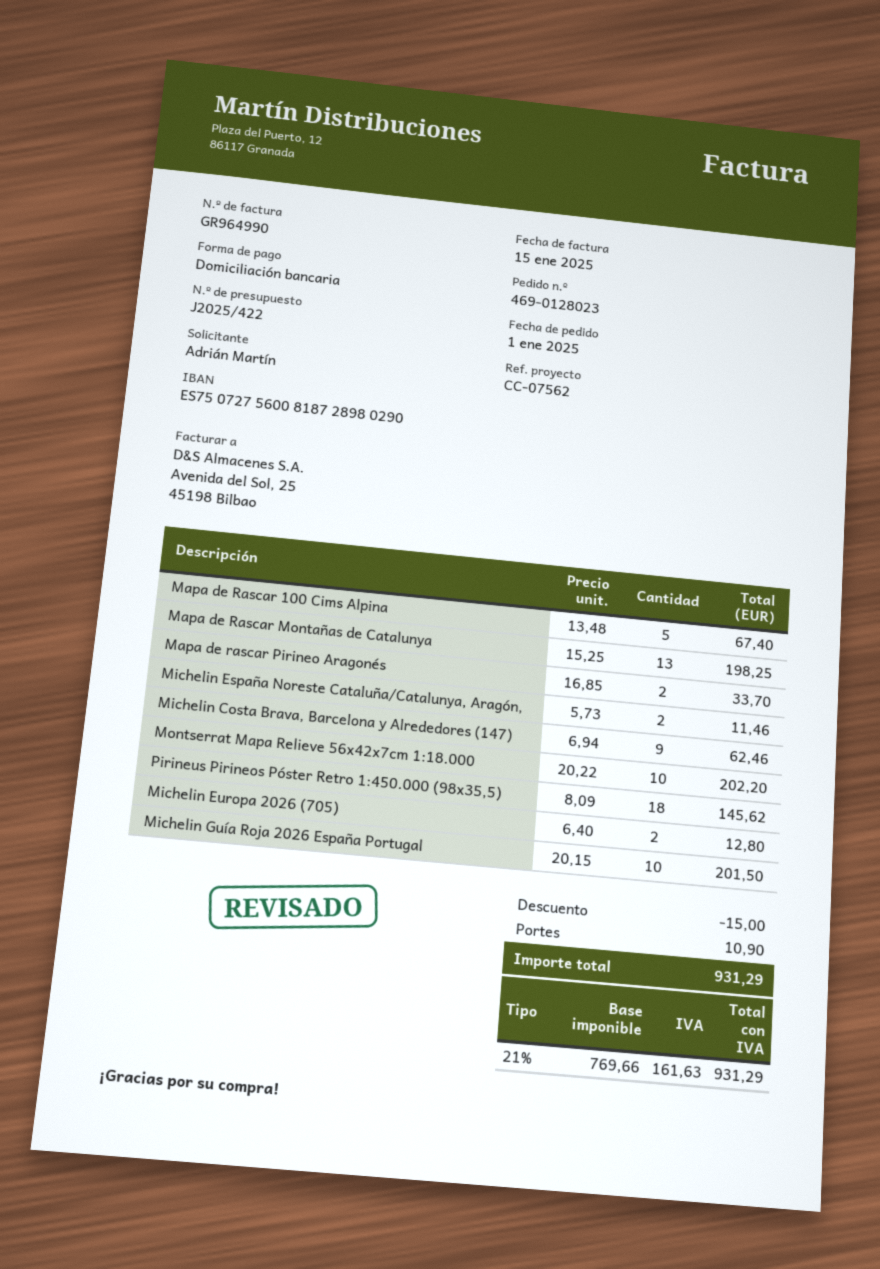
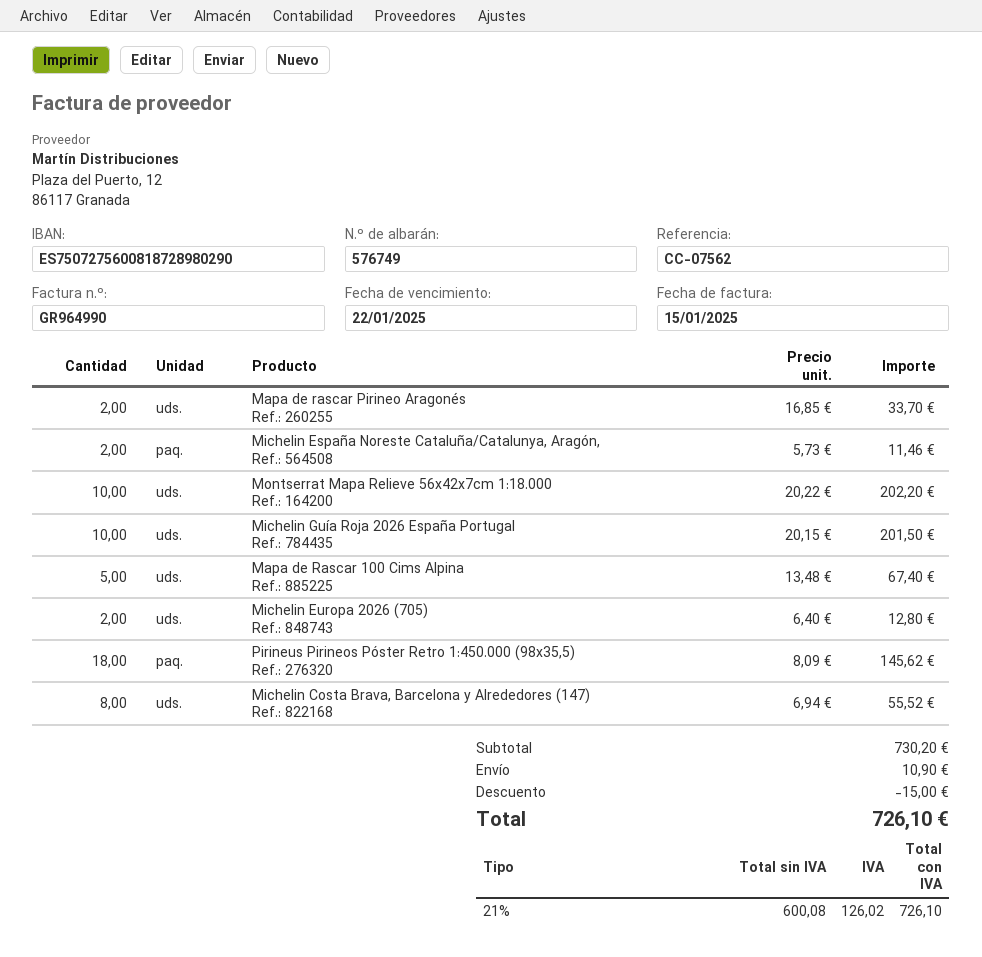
Mapa de Rascar Montañas de Catalunya: 13 x 15.25 = 198.25 -> none
Michelin Costa Brava, Barcelona y Alrededores (147): 9 x 6.94 = 62.46 -> 8 x 6.94 = 55.52
net: 769.66 -> 600.08
tax: 21% = 161.63 -> 21% = 126.02
total: 931.29 -> 726.10

